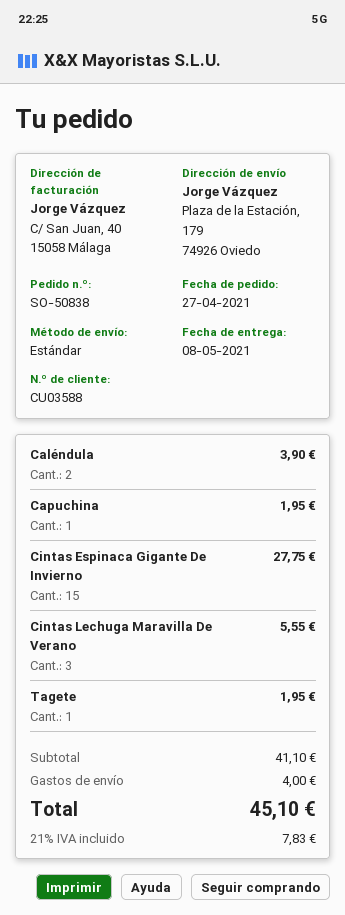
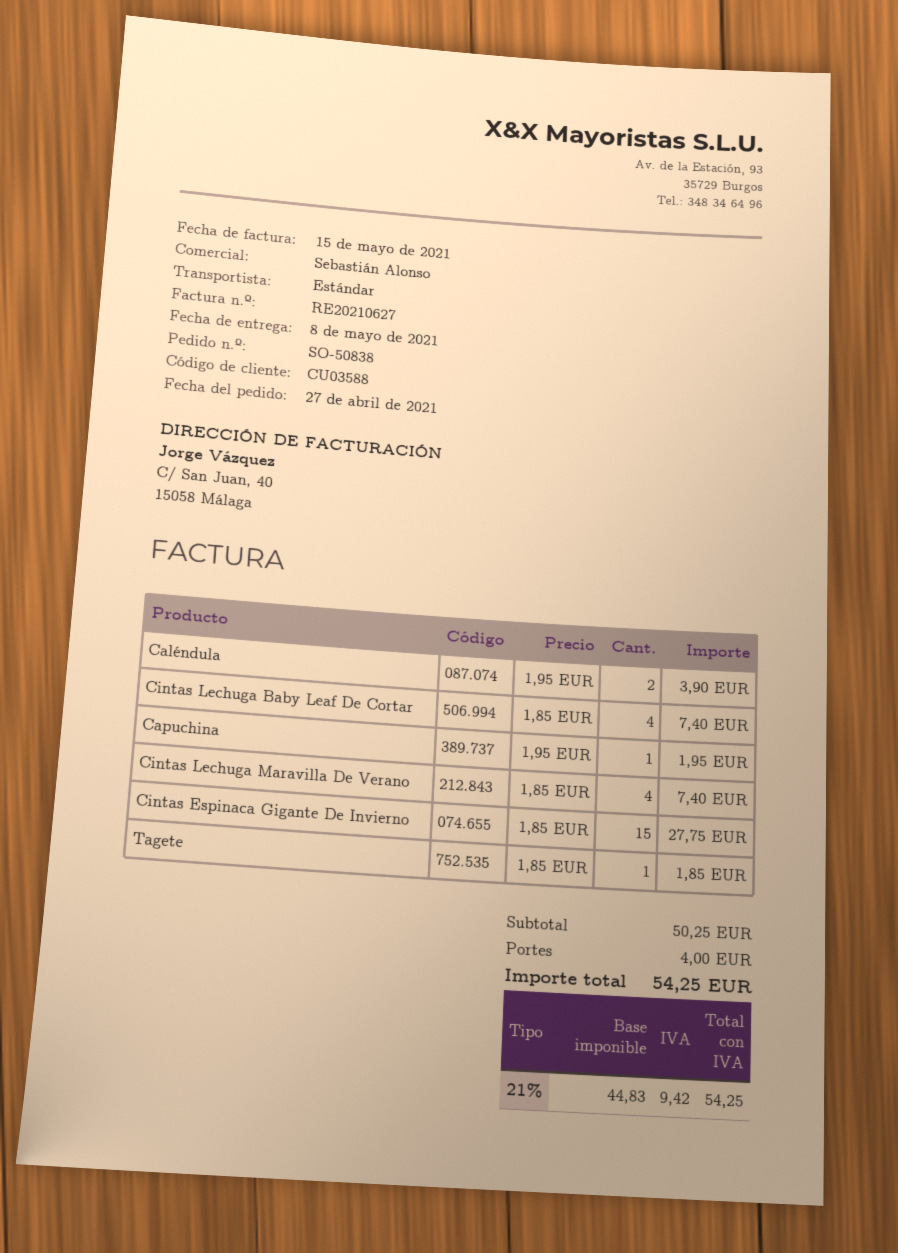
Cintas Lechuga Maravilla De Verano: 3 for 5.55 -> 4 for 7.40
Tagete: 1 for 1.95 -> 1 for 1.85
Cintas Lechuga Baby Leaf De Cortar: none -> 4 for 7.40
subtotal: 41.10 -> 50.25
tax: 21% = 7.83 -> 21% = 9.42
total: 45.10 -> 54.25

